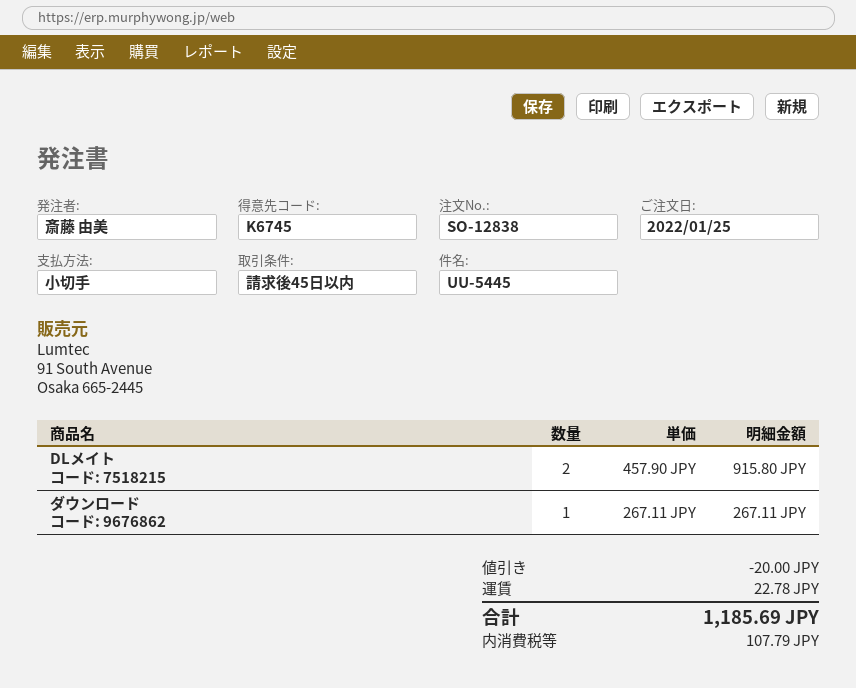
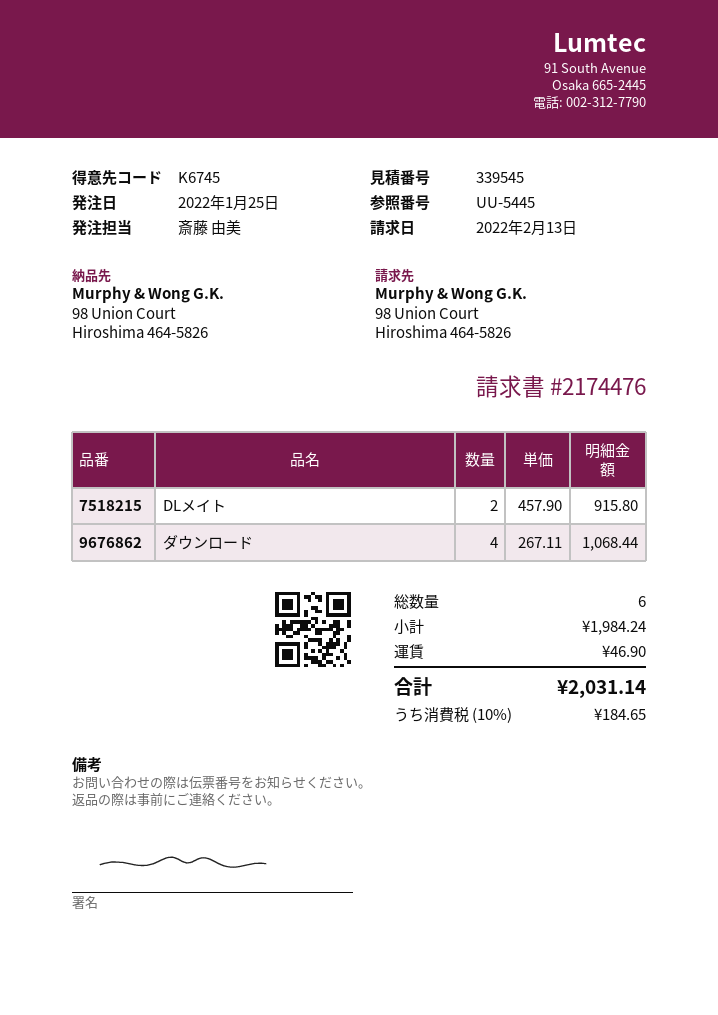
ダウンロード: 1 x 267.11 = 267.11 -> 4 x 267.11 = 1068.44
discount: 20.00 -> none
shipping: 22.78 -> 46.90
tax: 107.79 -> 184.65
total: 1185.69 -> 2031.14

